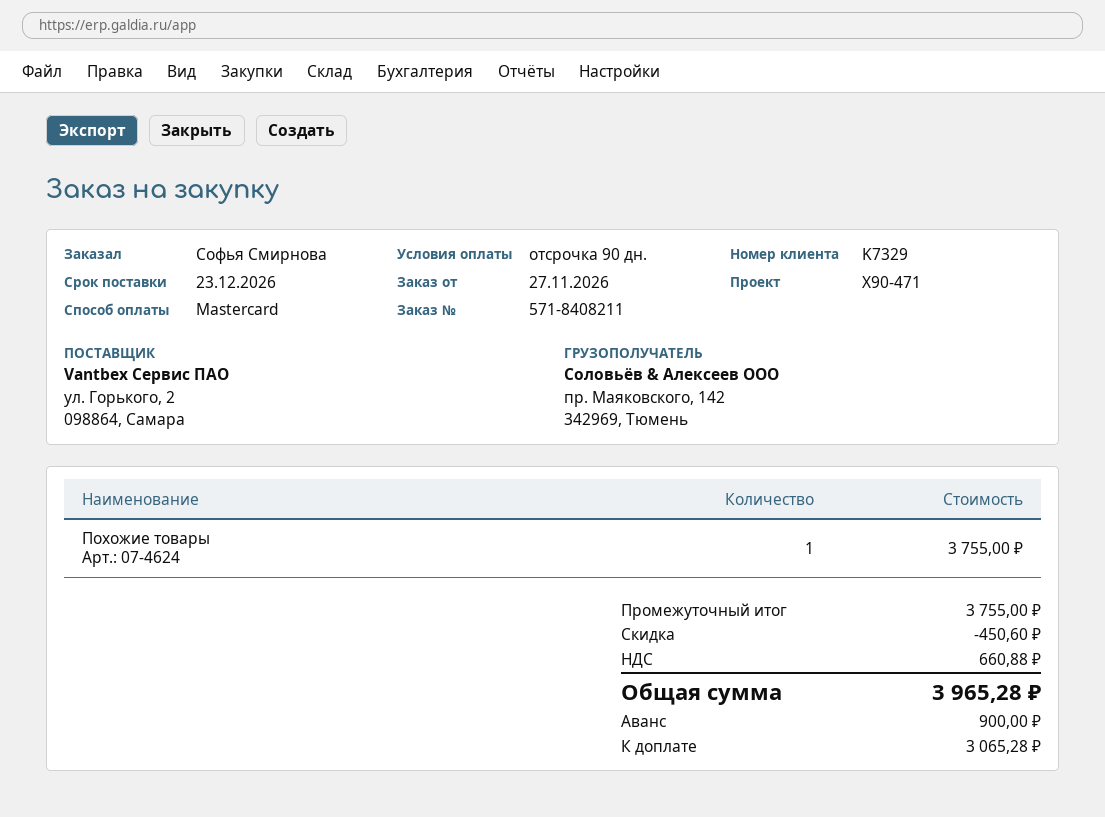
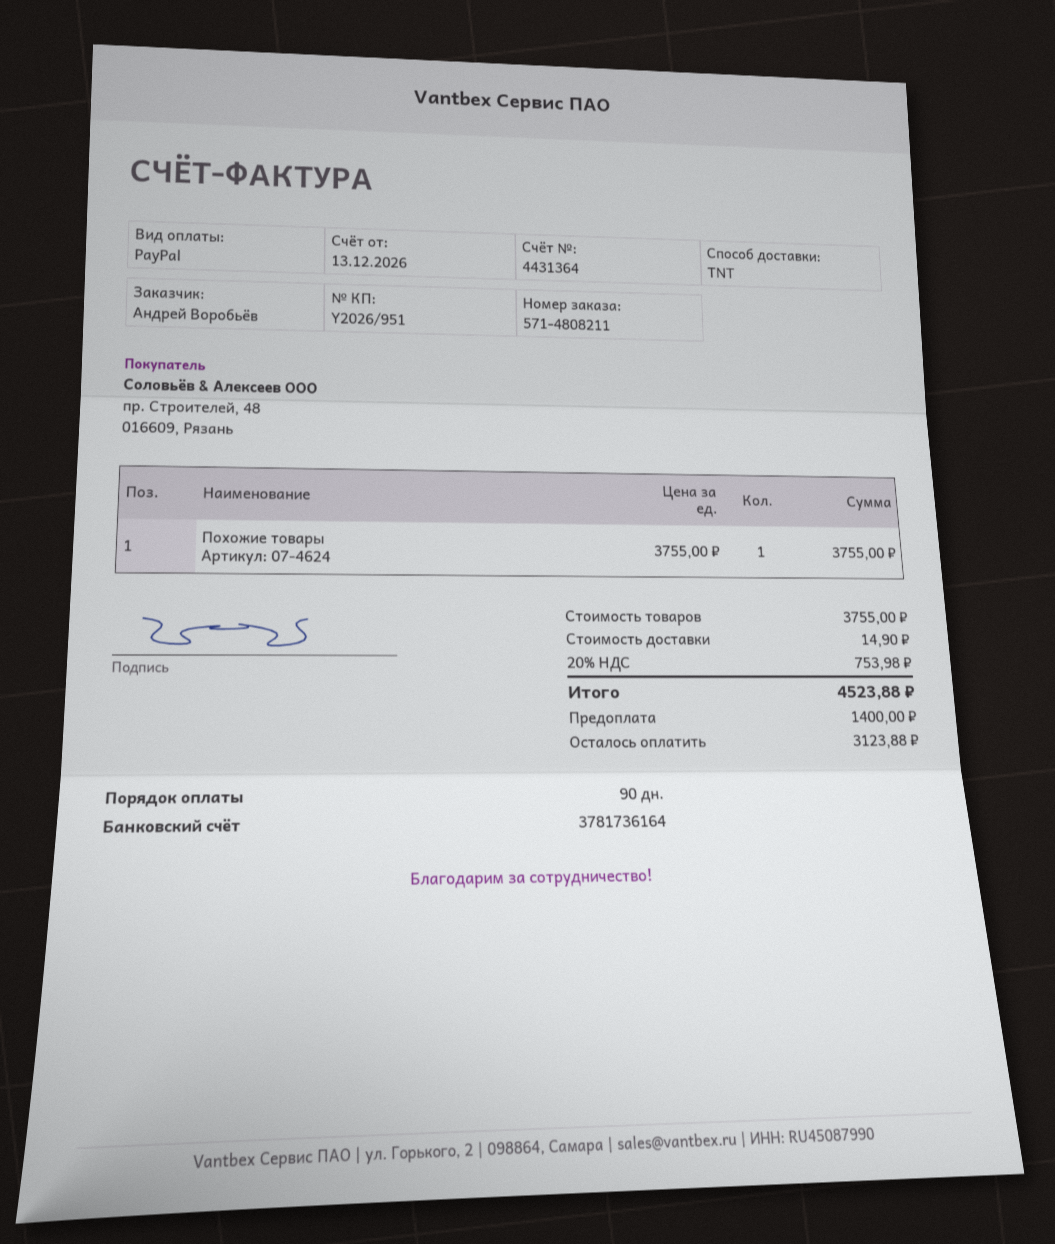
order number: 571-8408211 -> 571-4808211
ordered by: Софья Смирнова -> Андрей Воробьёв
payment method: Mastercard -> PayPal
discount: 450.60 -> none
shipping: none -> 14.90
tax: 660.88 -> 753.98
total: 3965.28 -> 4523.88
deposit: 900.00 -> 1400.00
balance: 3065.28 -> 3123.88

